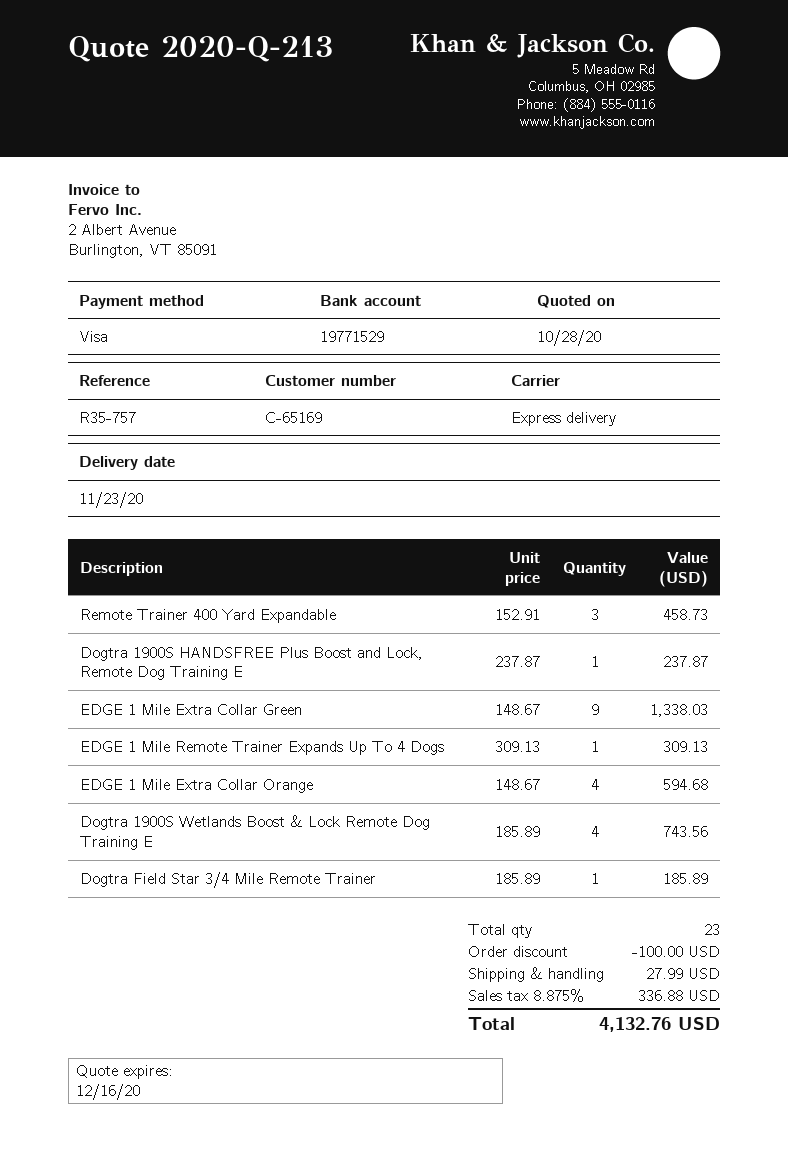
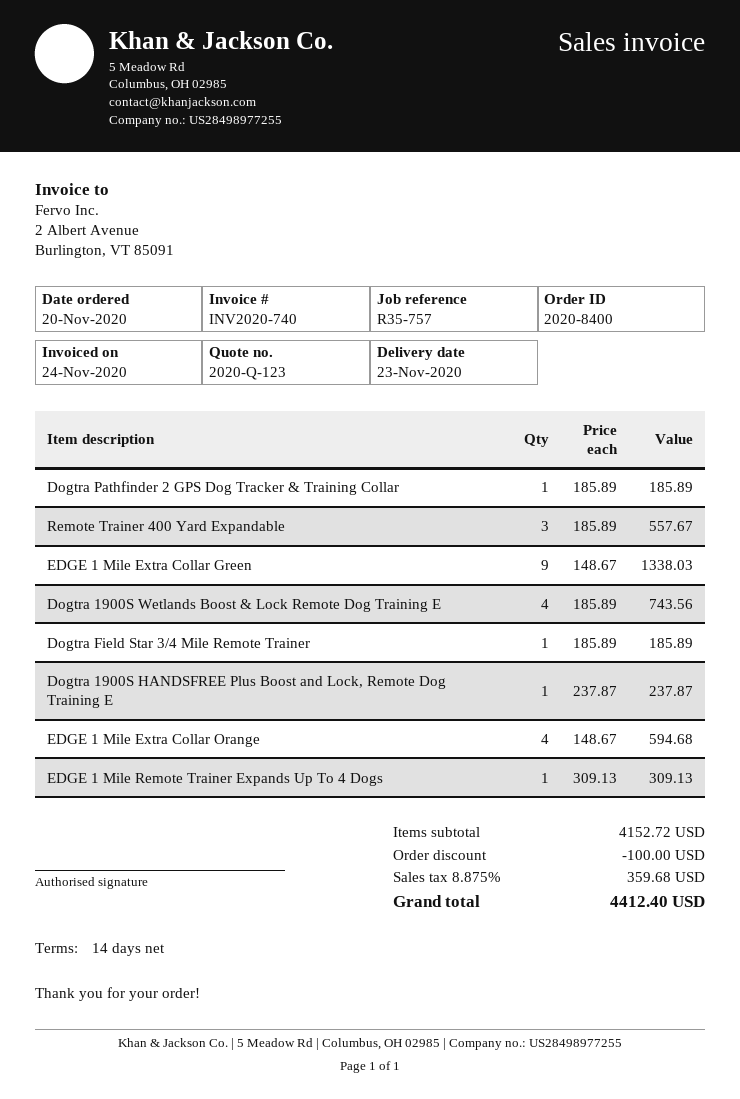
quote number: 2020-Q-213 -> 2020-Q-123
Remote Trainer 400 Yard Expandable: 3 x 152.91 = 458.73 -> 3 x 185.89 = 557.67
Dogtra Pathfinder 2 GPS Dog Tracker & Training Collar: none -> 1 x 185.89 = 185.89
shipping: 27.99 -> none
tax: 8.875% = 336.88 -> 8.875% = 359.68
total: 4132.76 -> 4412.40

